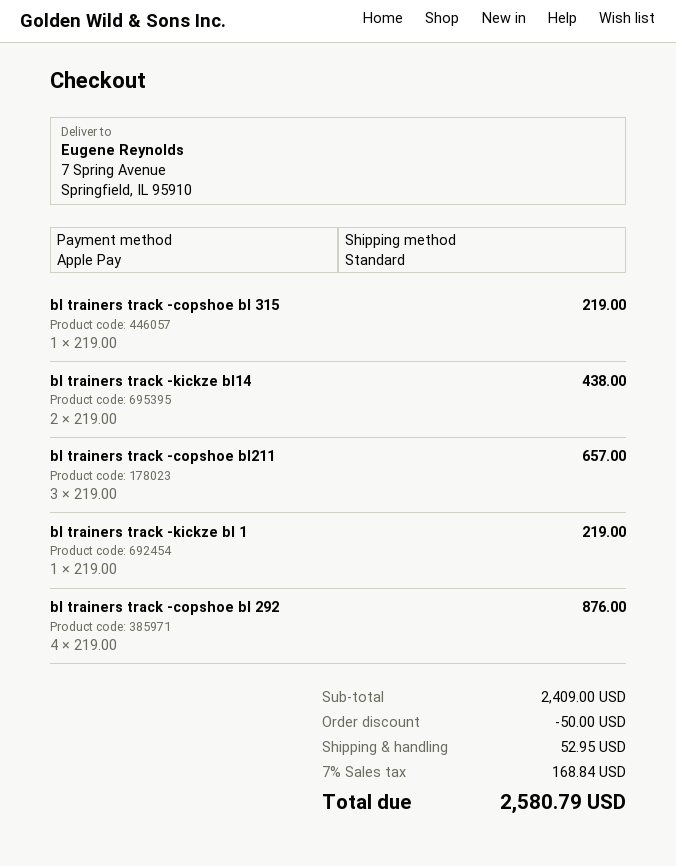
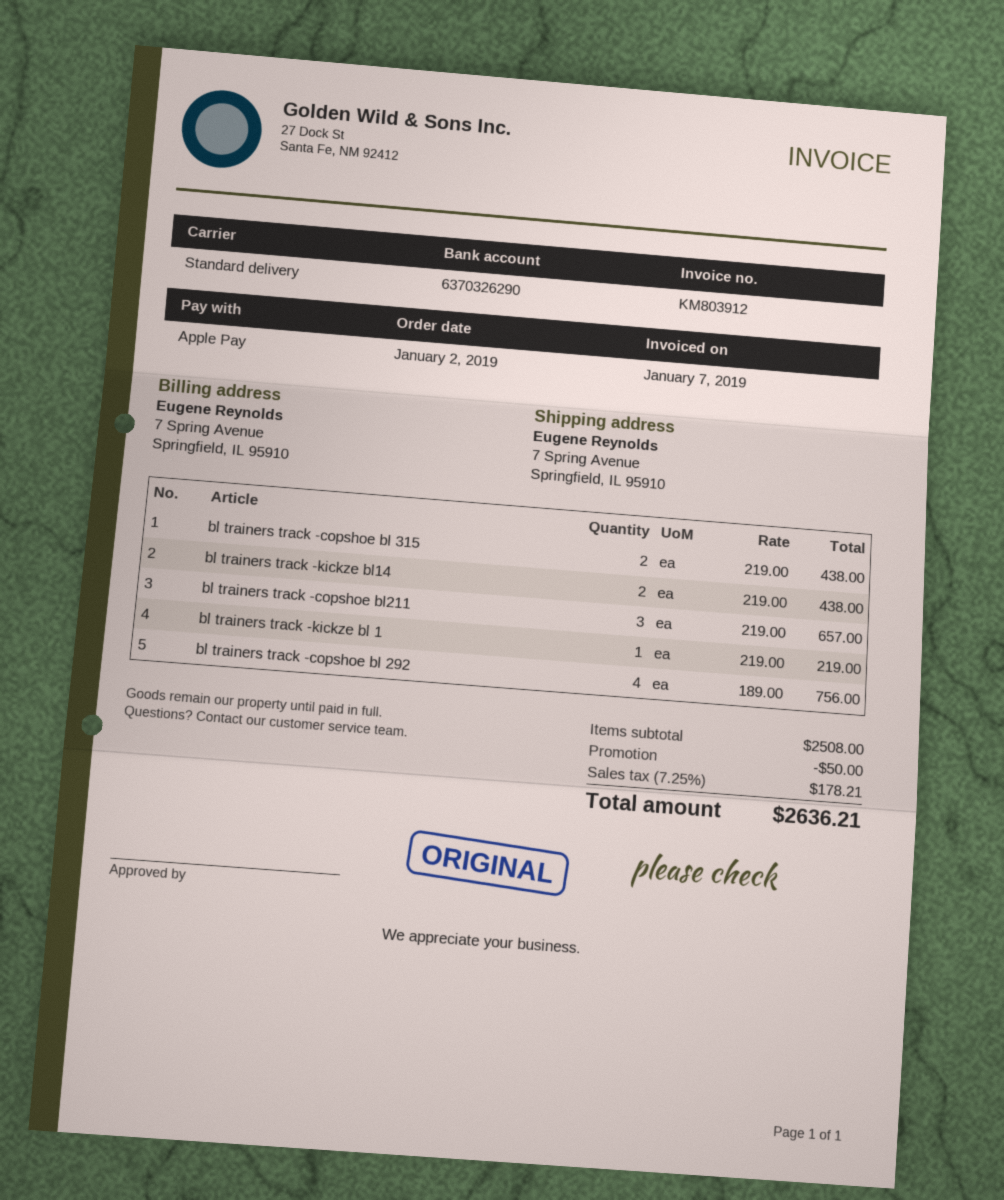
bl trainers track -copshoe bl 315: 1 x 219.00 = 219.00 -> 2 x 219.00 = 438.00
bl trainers track -copshoe bl 292: 4 x 219.00 = 876.00 -> 4 x 189.00 = 756.00
subtotal: 2409.00 -> 2508.00
shipping: 52.95 -> none
tax: 7% = 168.84 -> 7.25% = 178.21
total: 2580.79 -> 2636.21

